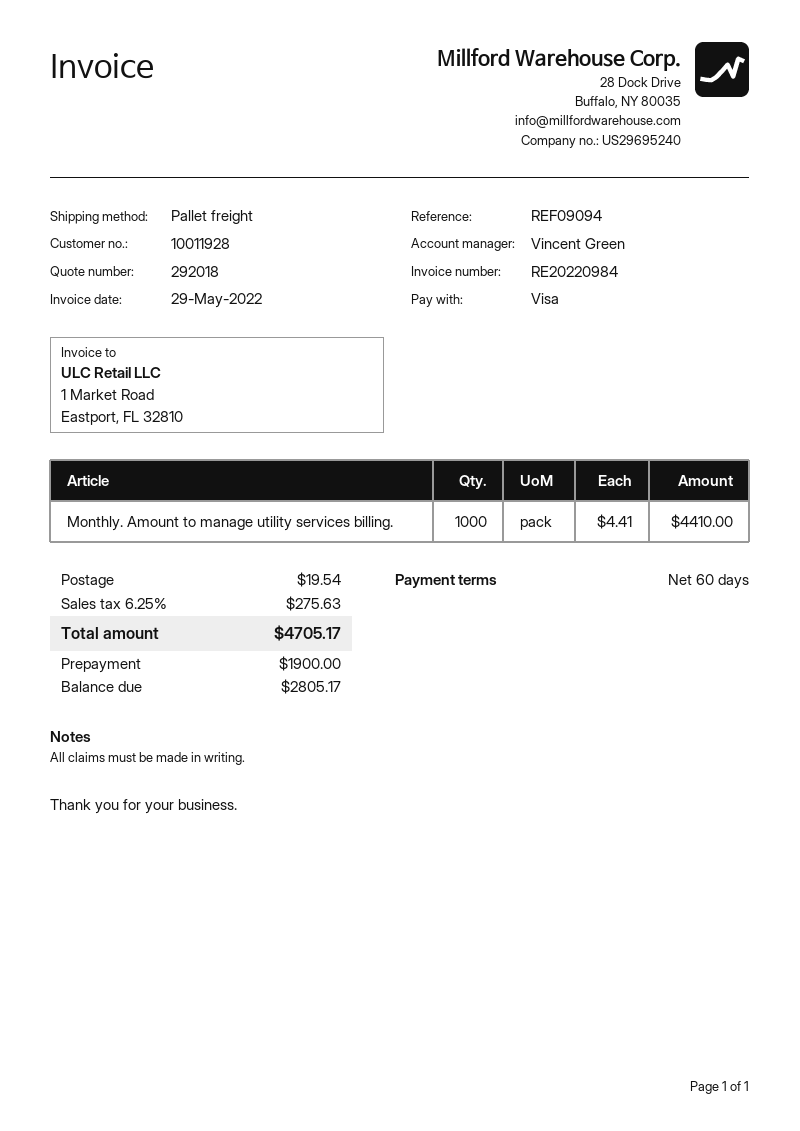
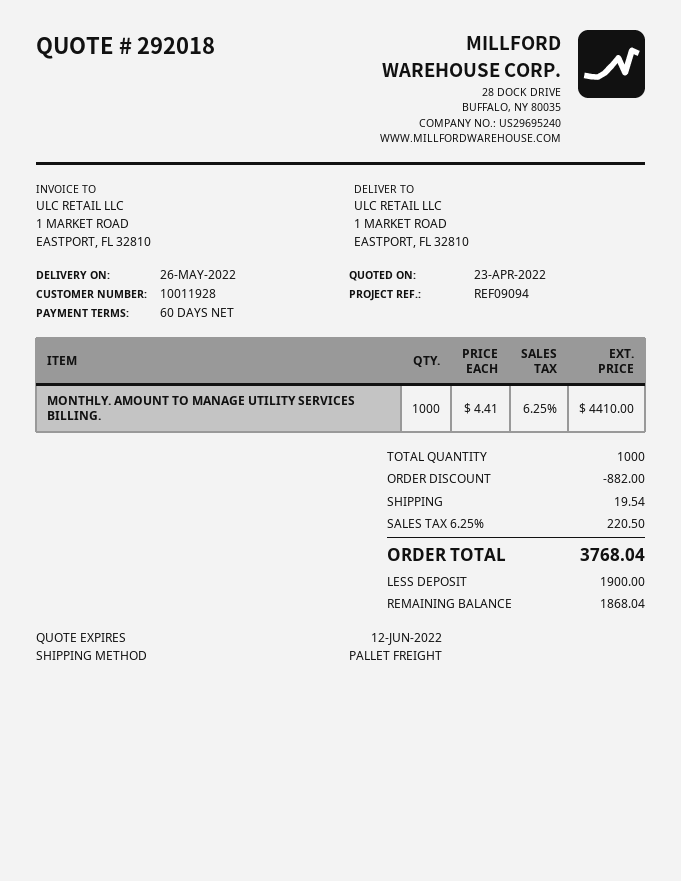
discount: none -> 882.00
tax: 6.25% = 275.63 -> 6.25% = 220.50
total: 4705.17 -> 3768.04
balance: 2805.17 -> 1868.04

